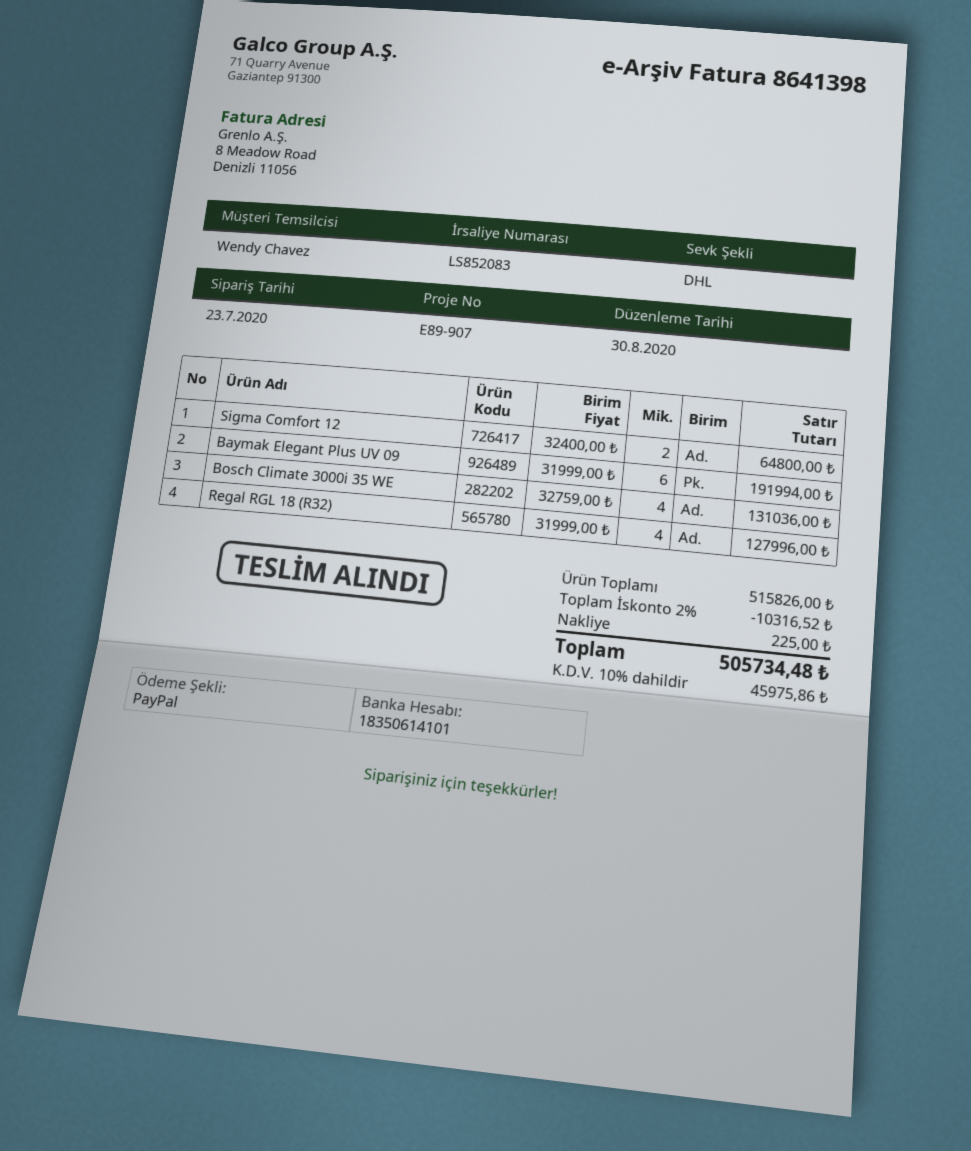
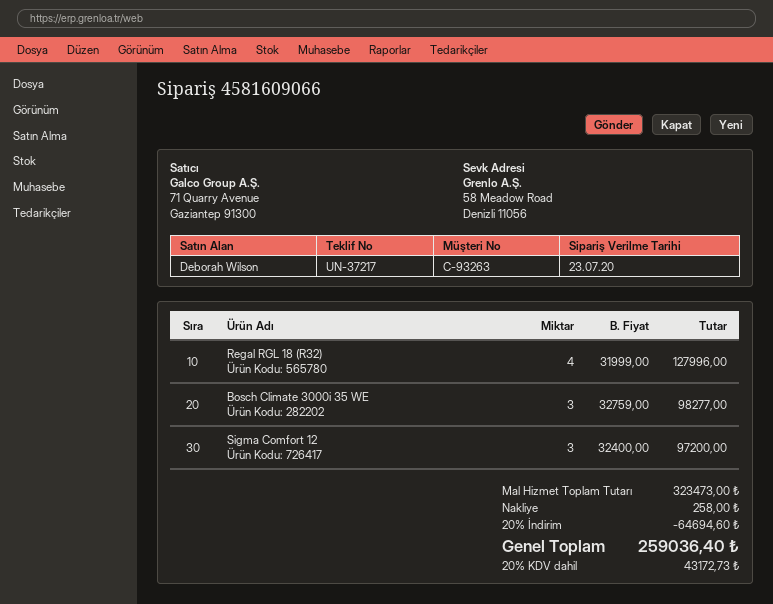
Sigma Comfort 12: 2 x 32400.00 = 64800.00 -> 3 x 32400.00 = 97200.00
Baymak Elegant Plus UV 09: 6 x 31999.00 = 191994.00 -> none
Bosch Climate 3000i 35 WE: 4 x 32759.00 = 131036.00 -> 3 x 32759.00 = 98277.00
subtotal: 515826.00 -> 323473.00
discount: 2% = 10316.52 -> 20% = 64694.60
shipping: 225.00 -> 258.00
tax: 10% = 45975.86 -> 20% = 43172.73
total: 505734.48 -> 259036.40

